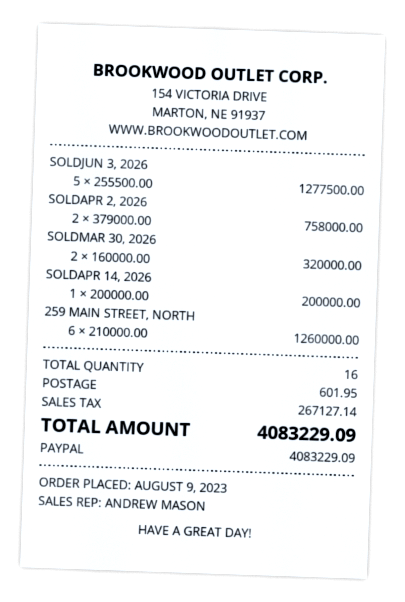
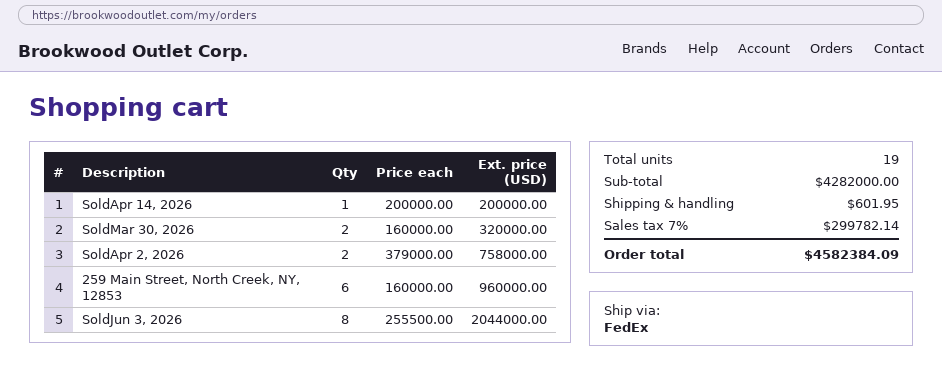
SOLDJUN 3, 2026: 5 x 255500.00 = 1277500.00 -> 8 x 255500.00 = 2044000.00
259 MAIN STREET, NORTH: 6 x 210000.00 = 1260000.00 -> 6 x 160000.00 = 960000.00
total quantity: 16 -> 19
tax: 267127.14 -> 299782.14
total: 4083229.09 -> 4582384.09

